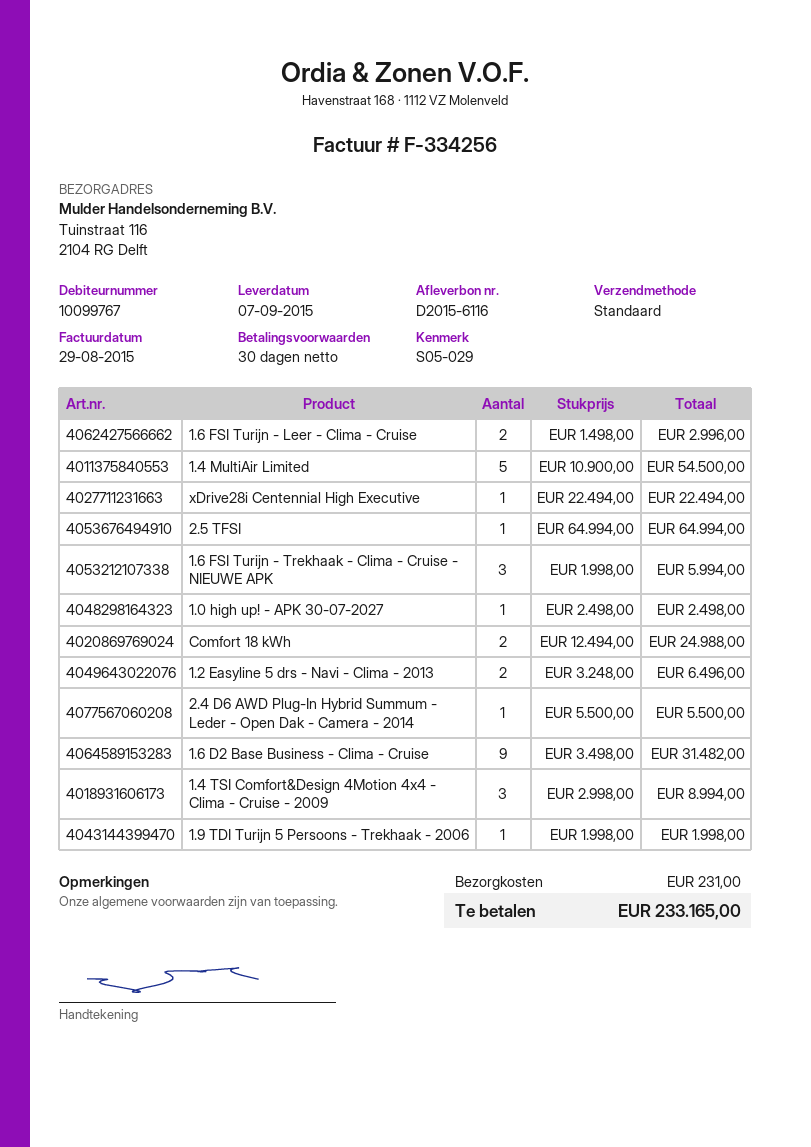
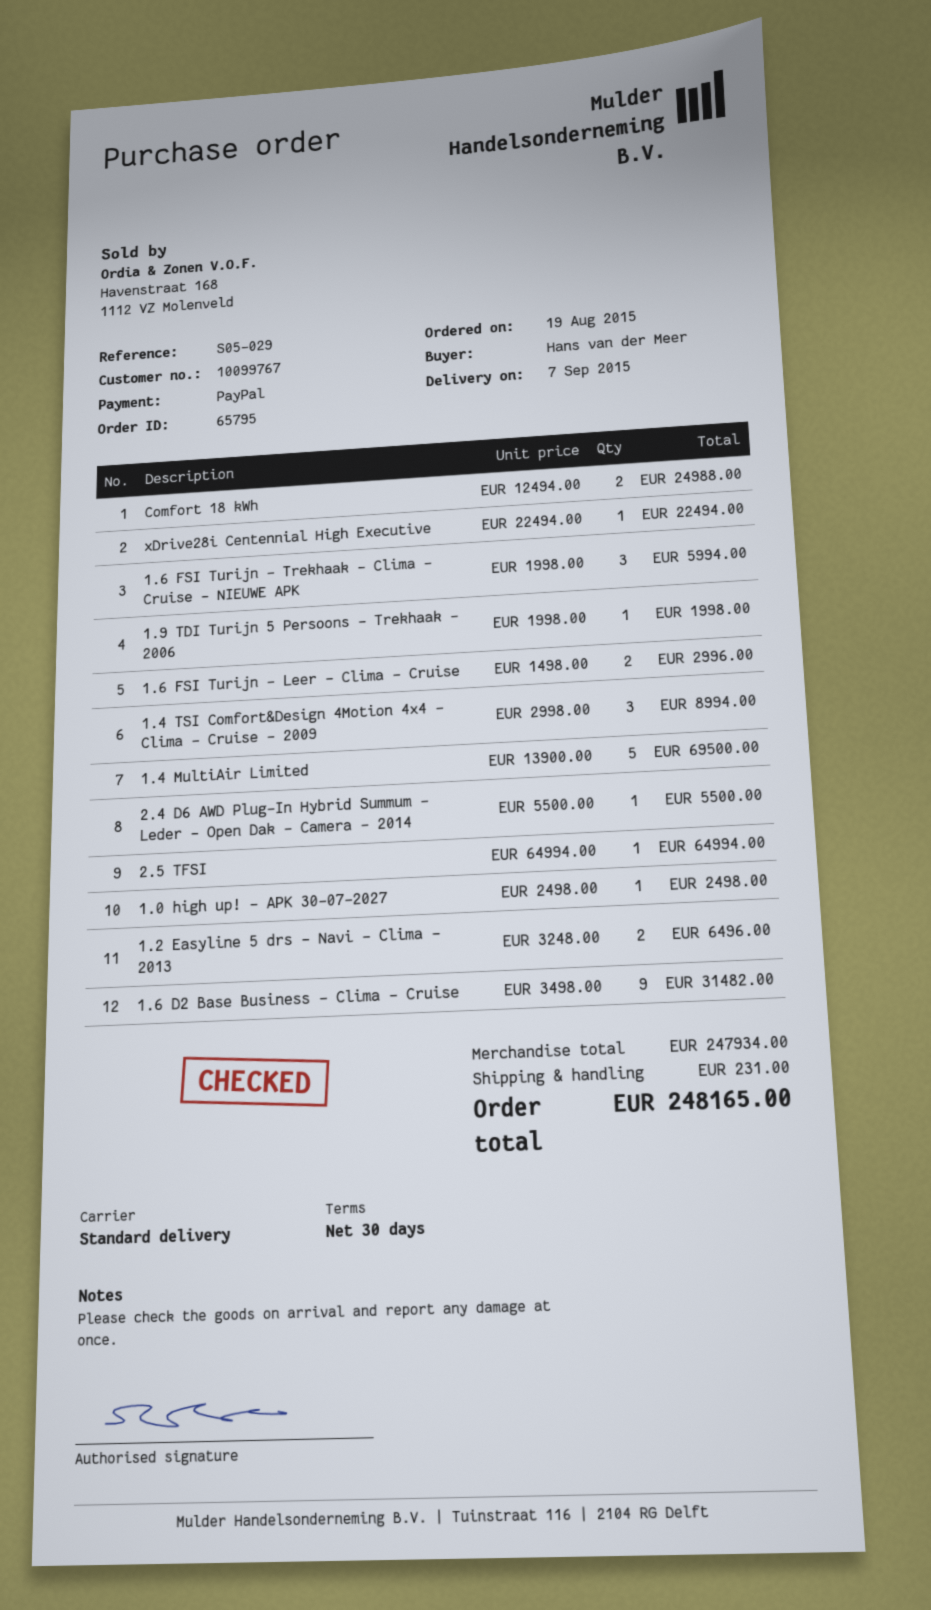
1.4 MultiAir Limited: 5 x 10900.00 = 54500.00 -> 5 x 13900.00 = 69500.00
total: 233165.00 -> 248165.00

